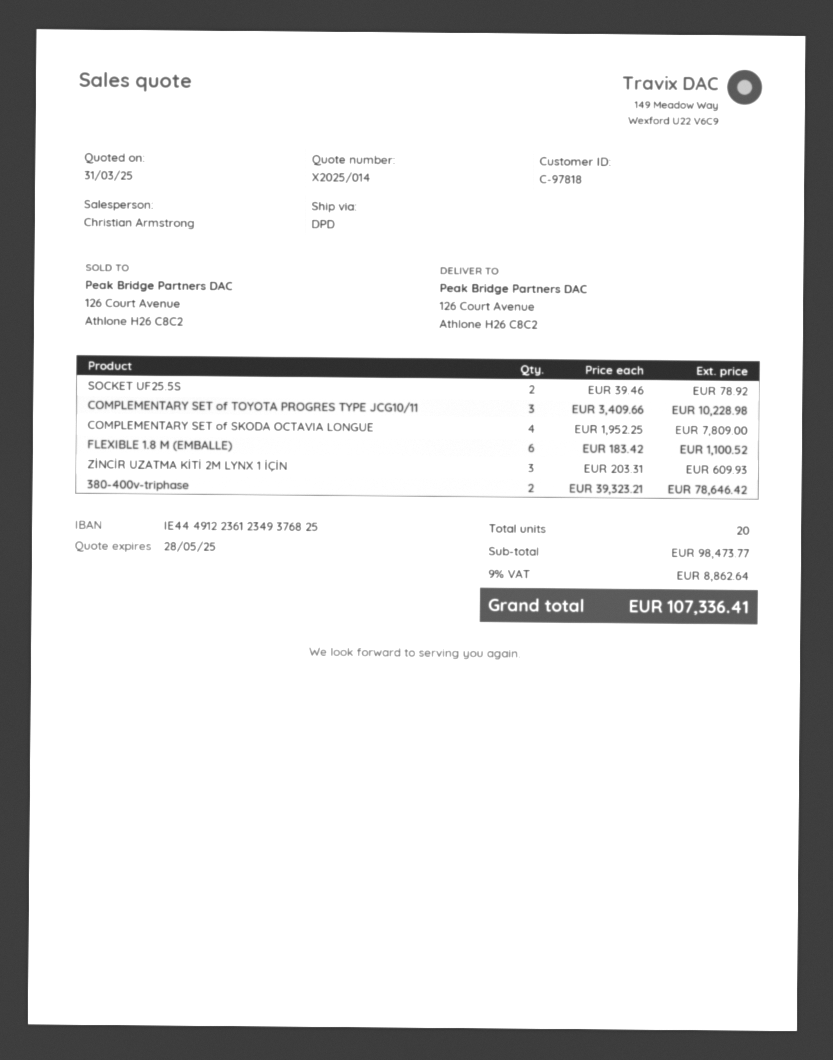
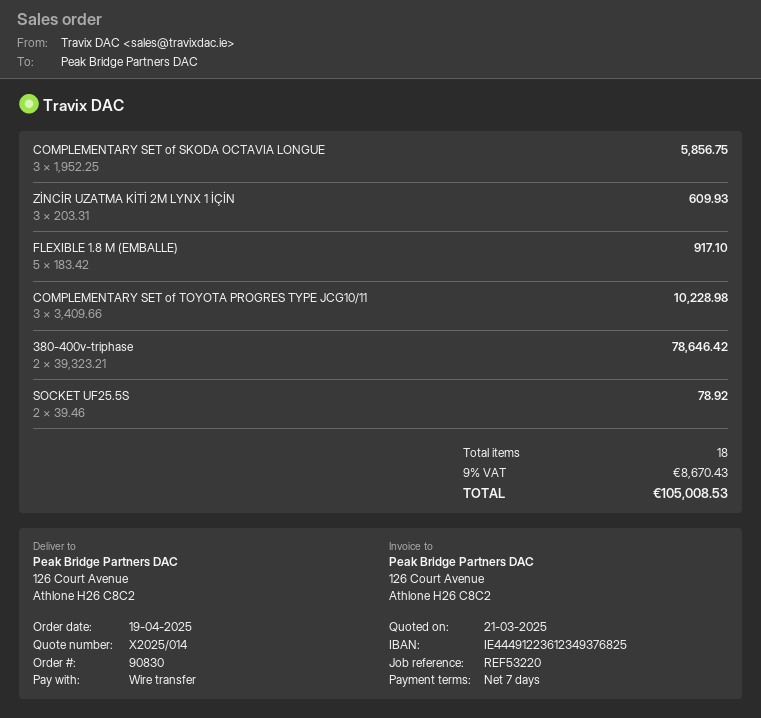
quote date: 2025-03-31 -> 2025-03-21
COMPLEMENTARY SET of SKODA OCTAVIA LONGUE: 4 x 1952.25 = 7809.00 -> 3 x 1952.25 = 5856.75
FLEXIBLE 1.8 M (EMBALLE): 6 x 183.42 = 1100.52 -> 5 x 183.42 = 917.10
total quantity: 20 -> 18
tax: 9% = 8862.64 -> 9% = 8670.43
total: 107336.41 -> 105008.53

